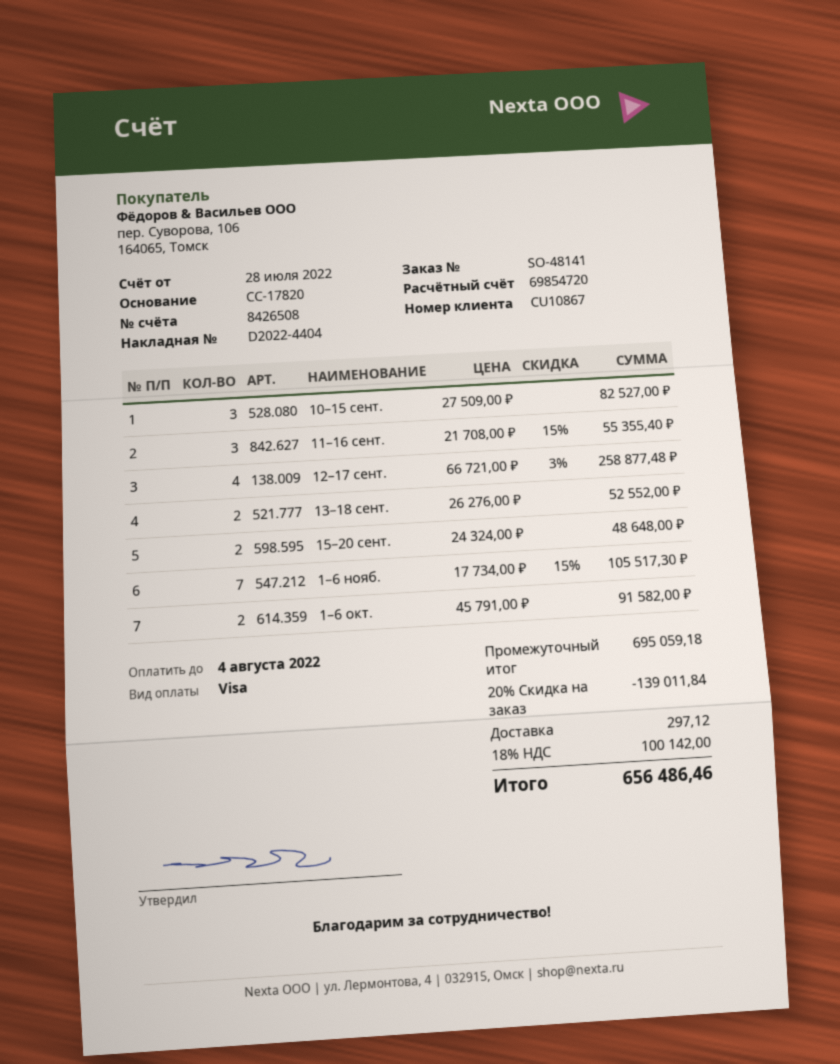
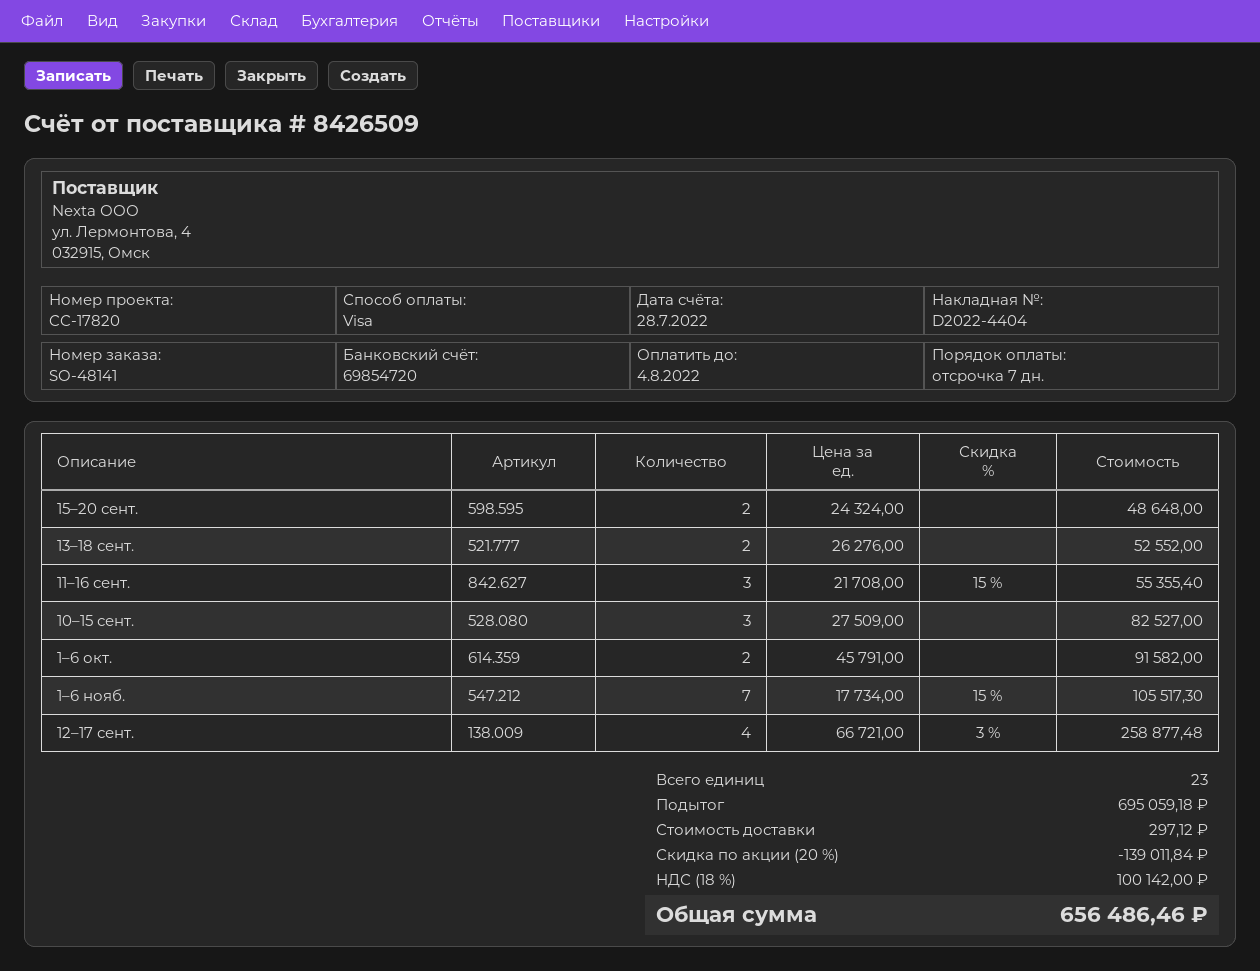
invoice number: 8426508 -> 8426509

